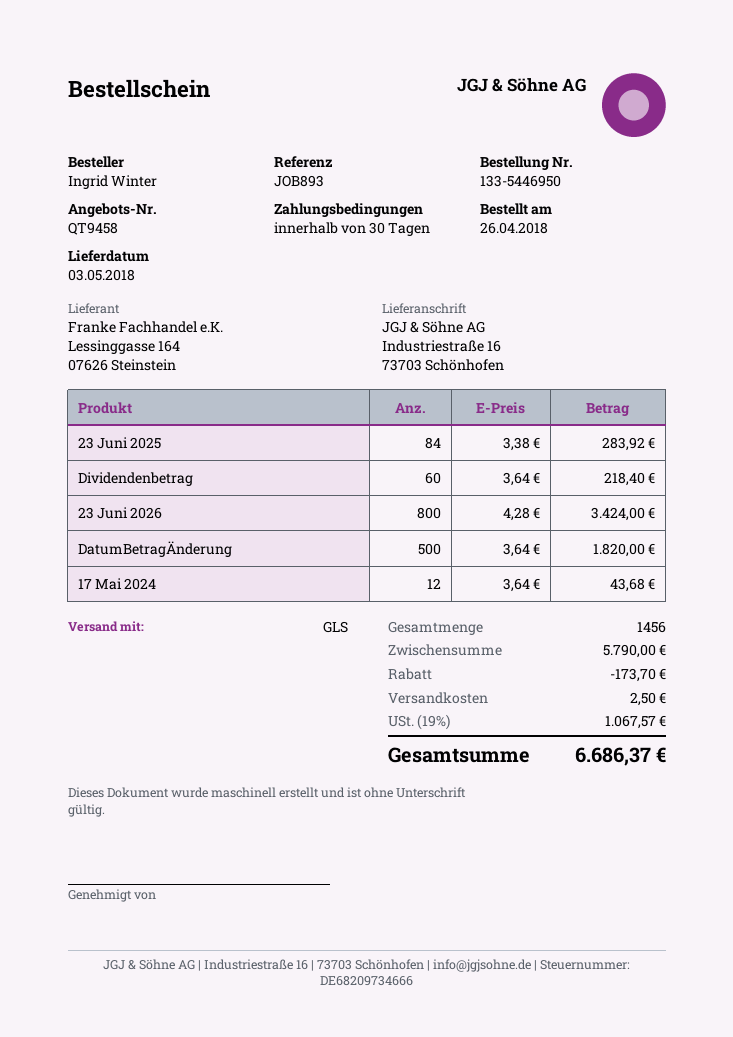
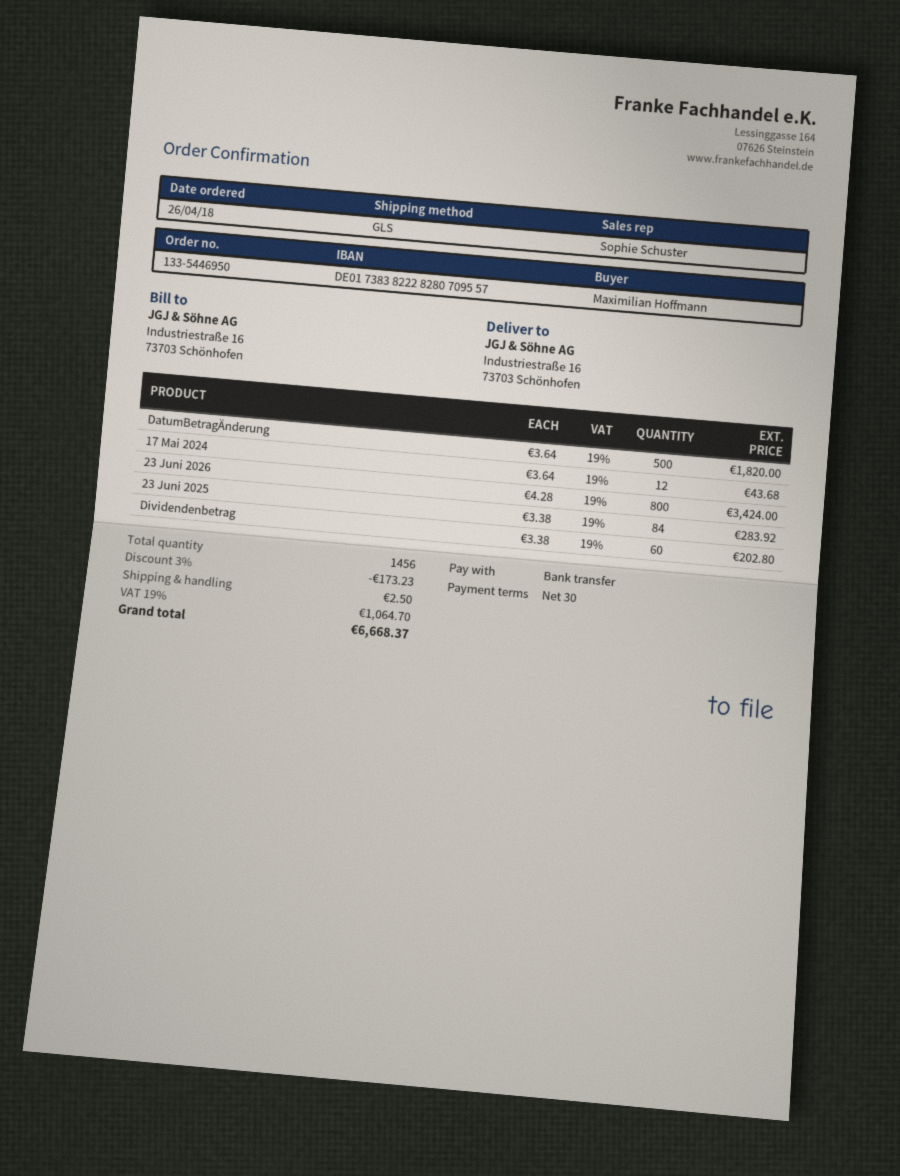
ordered by: Ingrid Winter -> Maximilian Hoffmann
Dividendenbetrag: 60 x 3.64 = 218.40 -> 60 x 3.38 = 202.80
discount: 173.70 -> 173.23
tax: 19% = 1067.57 -> 19% = 1064.70
total: 6686.37 -> 6668.37

